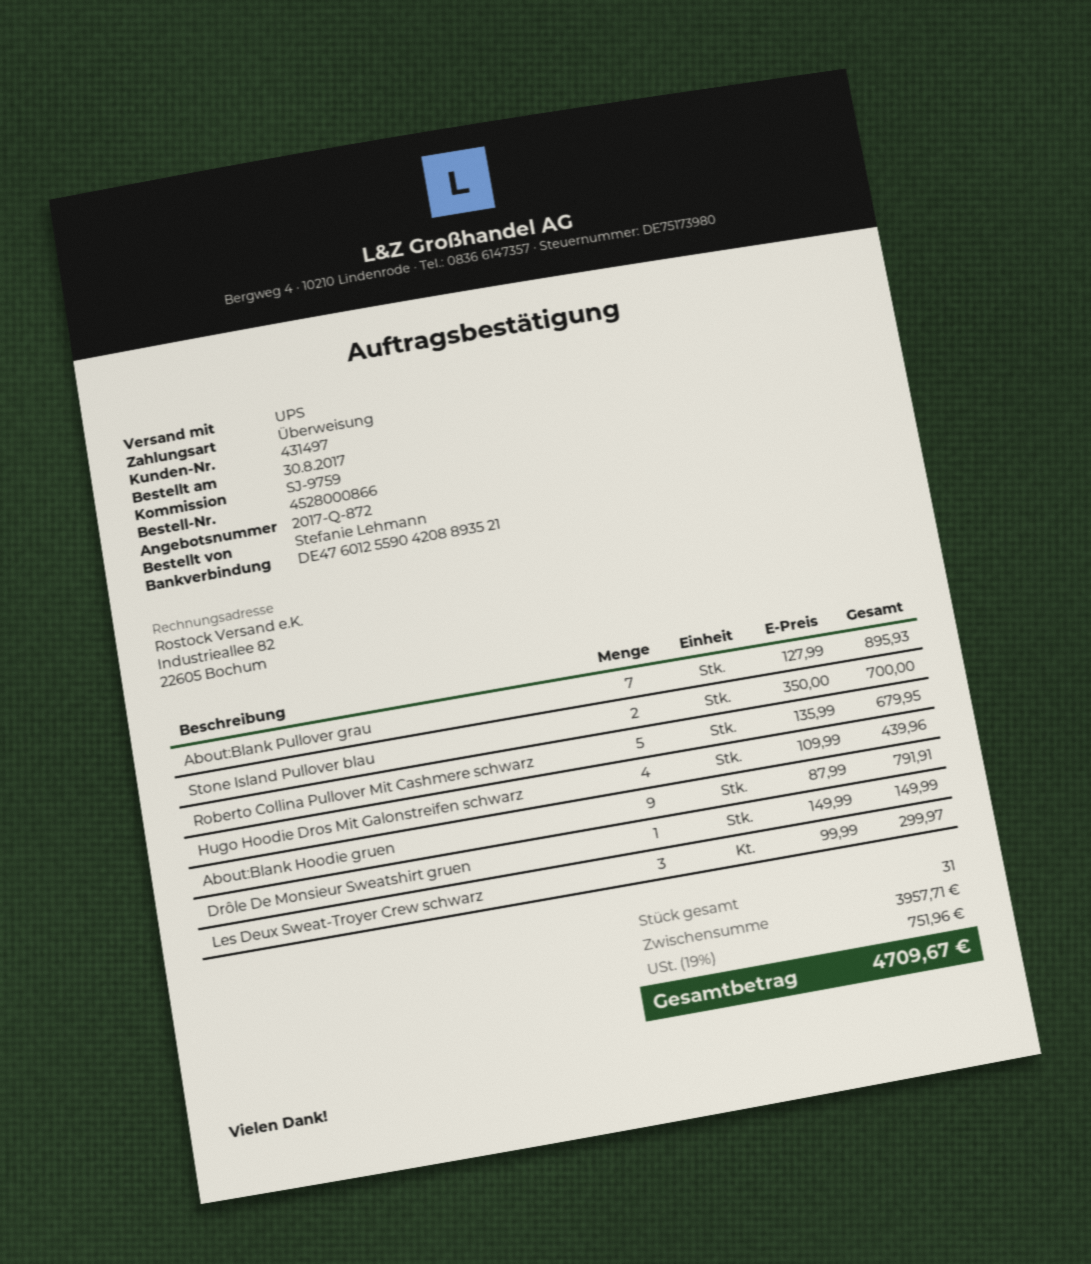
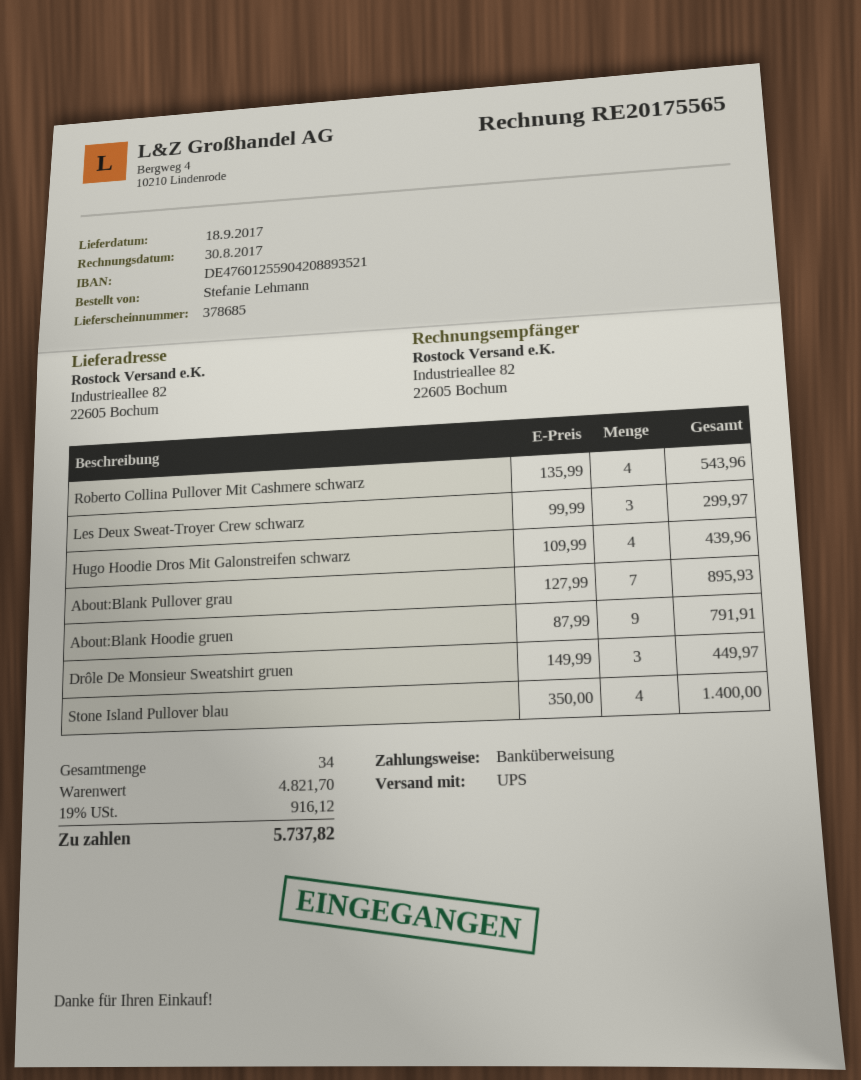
Stone Island Pullover blau: 2 x 350.00 = 700.00 -> 4 x 350.00 = 1400.00
Roberto Collina Pullover Mit Cashmere schwarz: 5 x 135.99 = 679.95 -> 4 x 135.99 = 543.96
Drôle De Monsieur Sweatshirt gruen: 1 x 149.99 = 149.99 -> 3 x 149.99 = 449.97
total quantity: 31 -> 34
subtotal: 3957.71 -> 4821.70
tax: 19% = 751.96 -> 19% = 916.12
total: 4709.67 -> 5737.82

